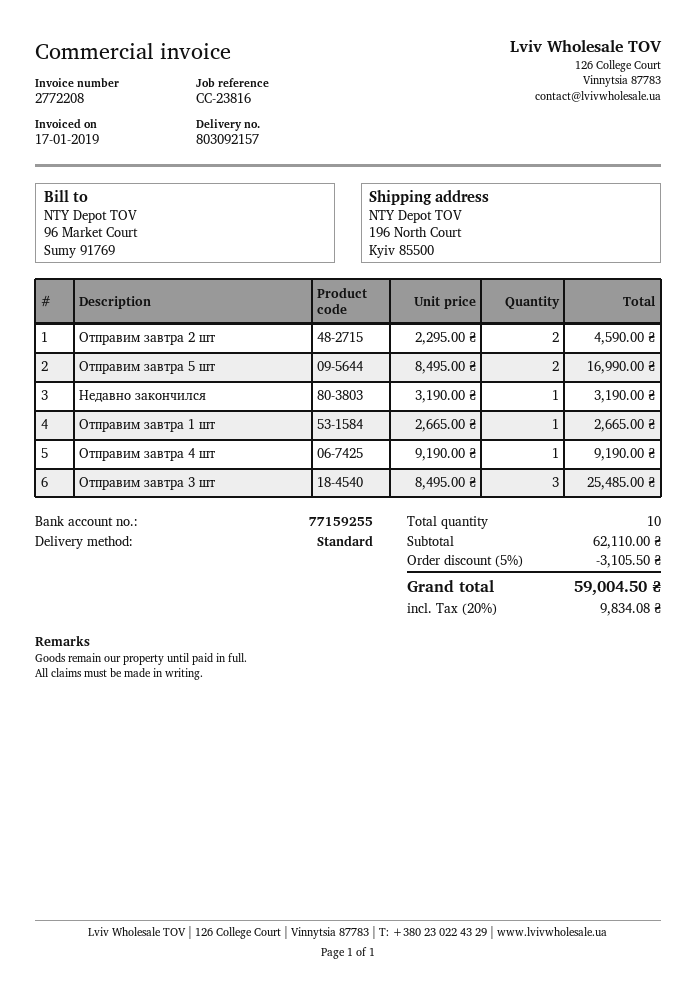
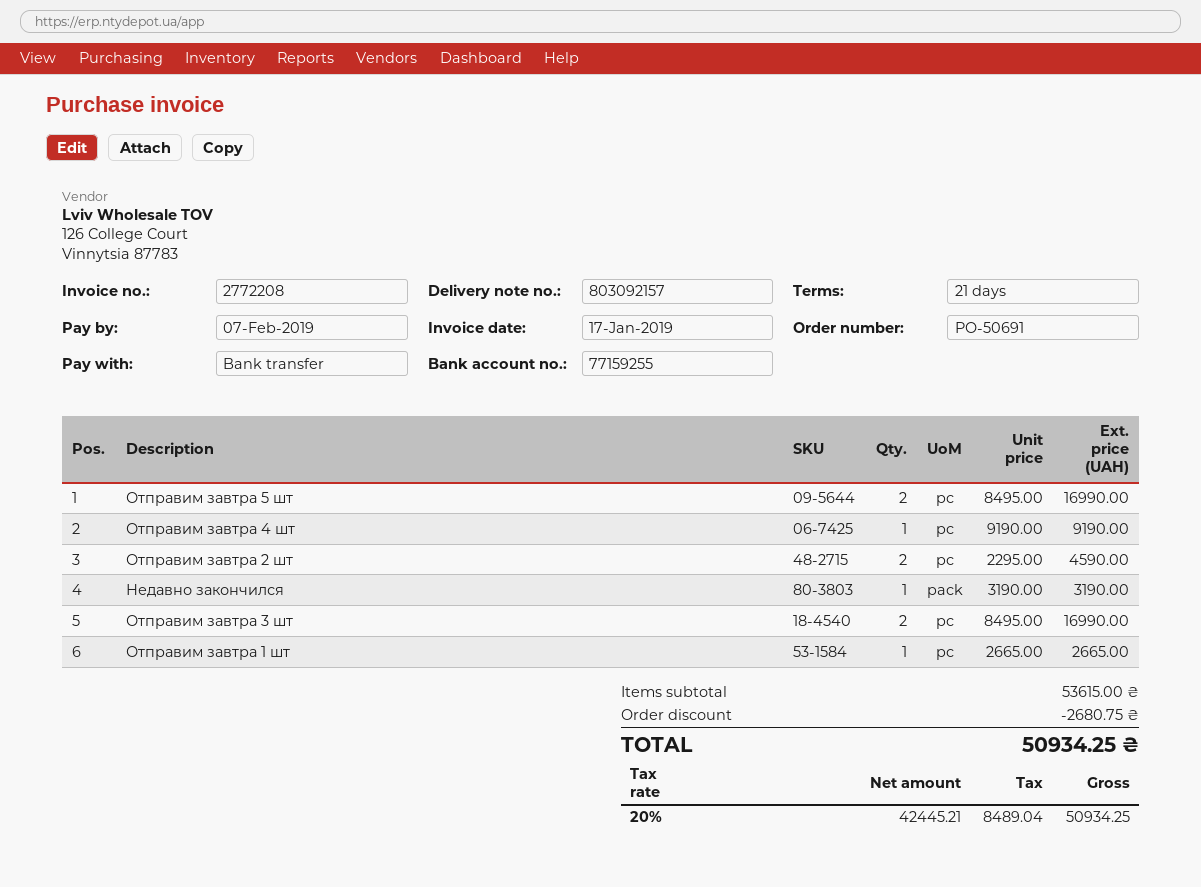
Отправим завтра 3 шт: 3 x 8495.00 = 25485.00 -> 2 x 8495.00 = 16990.00
subtotal: 62110.00 -> 53615.00
discount: 3105.50 -> 2680.75
tax: 20% = 9834.08 -> 20% = 8489.04
total: 59004.50 -> 50934.25

